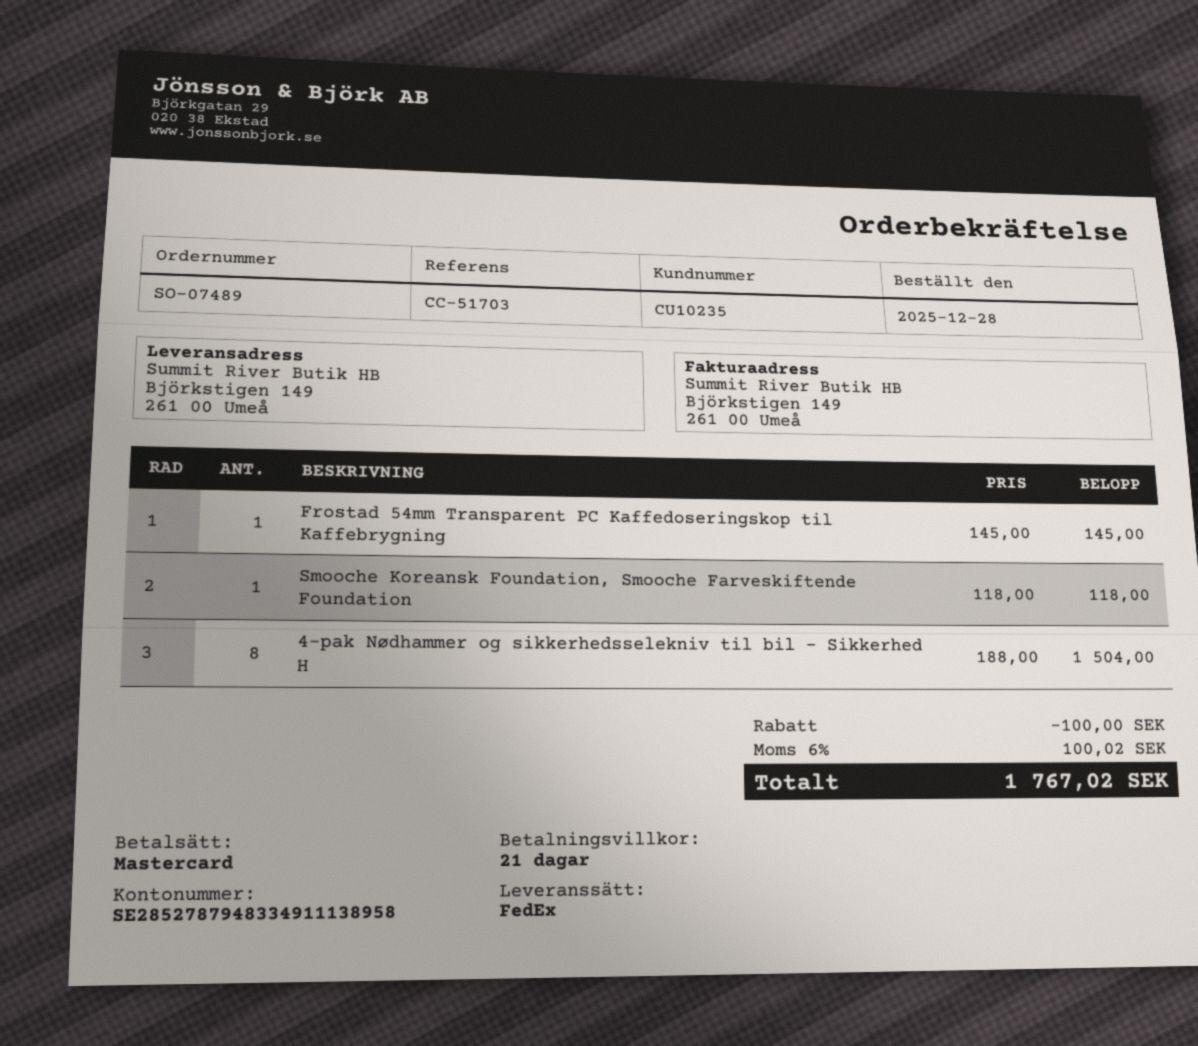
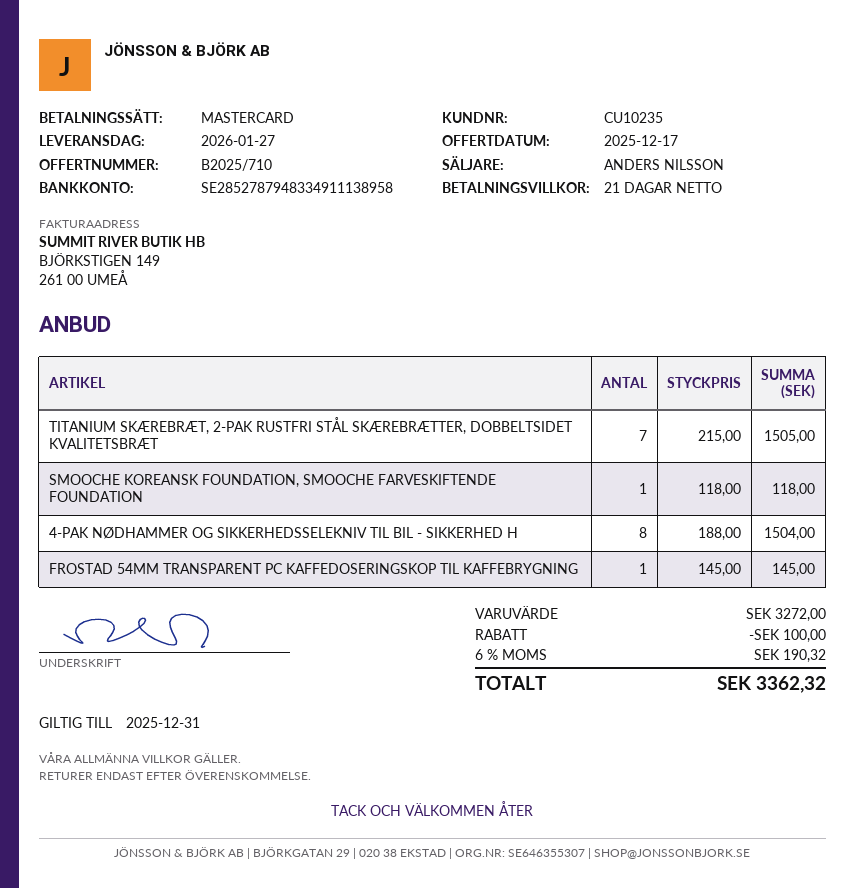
TITANIUM SKÆREBRÆT, 2-PAK RUSTFRI STÅL SKÆREBRÆTTER, DOBBELTSIDET KVALITETSBRÆT: none -> 7 x 215.00 = 1505.00
tax: 6% = 100.02 -> 6% = 190.32
total: 1767.02 -> 3362.32

